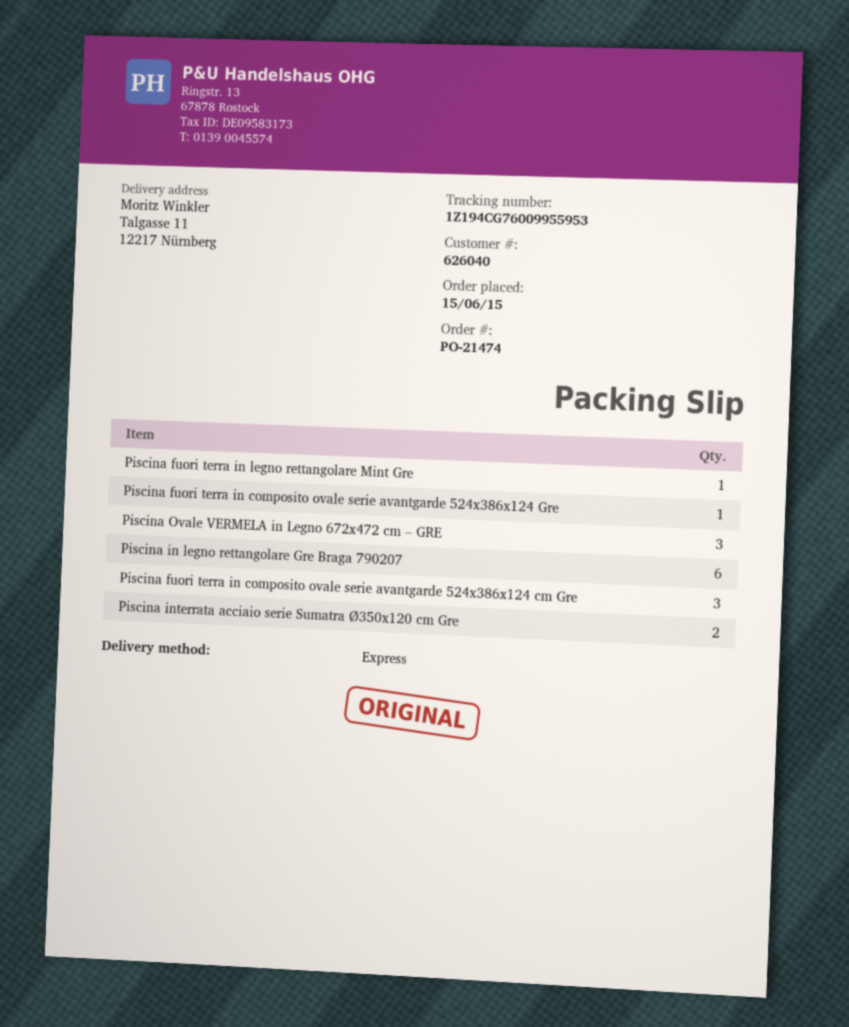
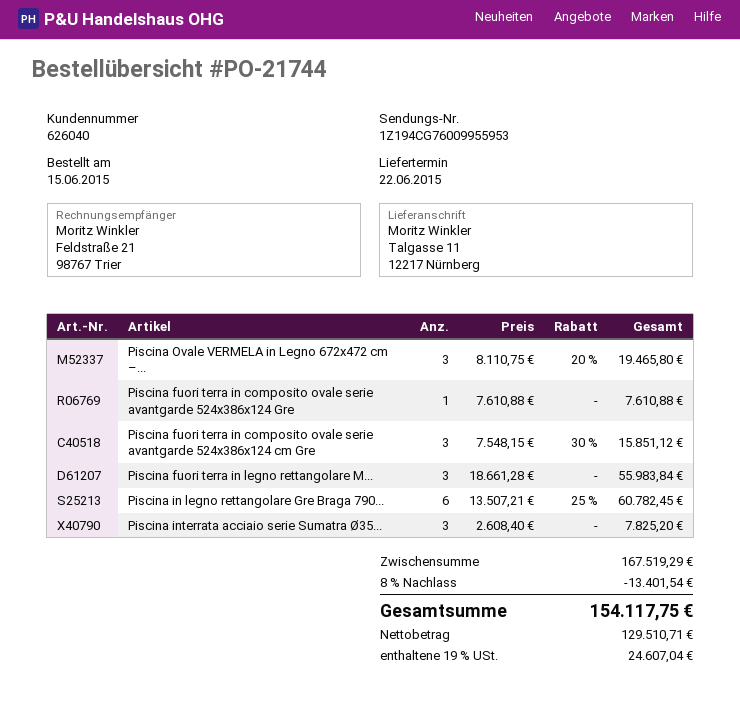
order number: PO-21474 -> PO-21744
Piscina fuori terra in legno rettangolare Mint Gre: 1 -> 3
Piscina interrata acciaio serie Sumatra Ø350x120 cm Gre: 2 -> 3

